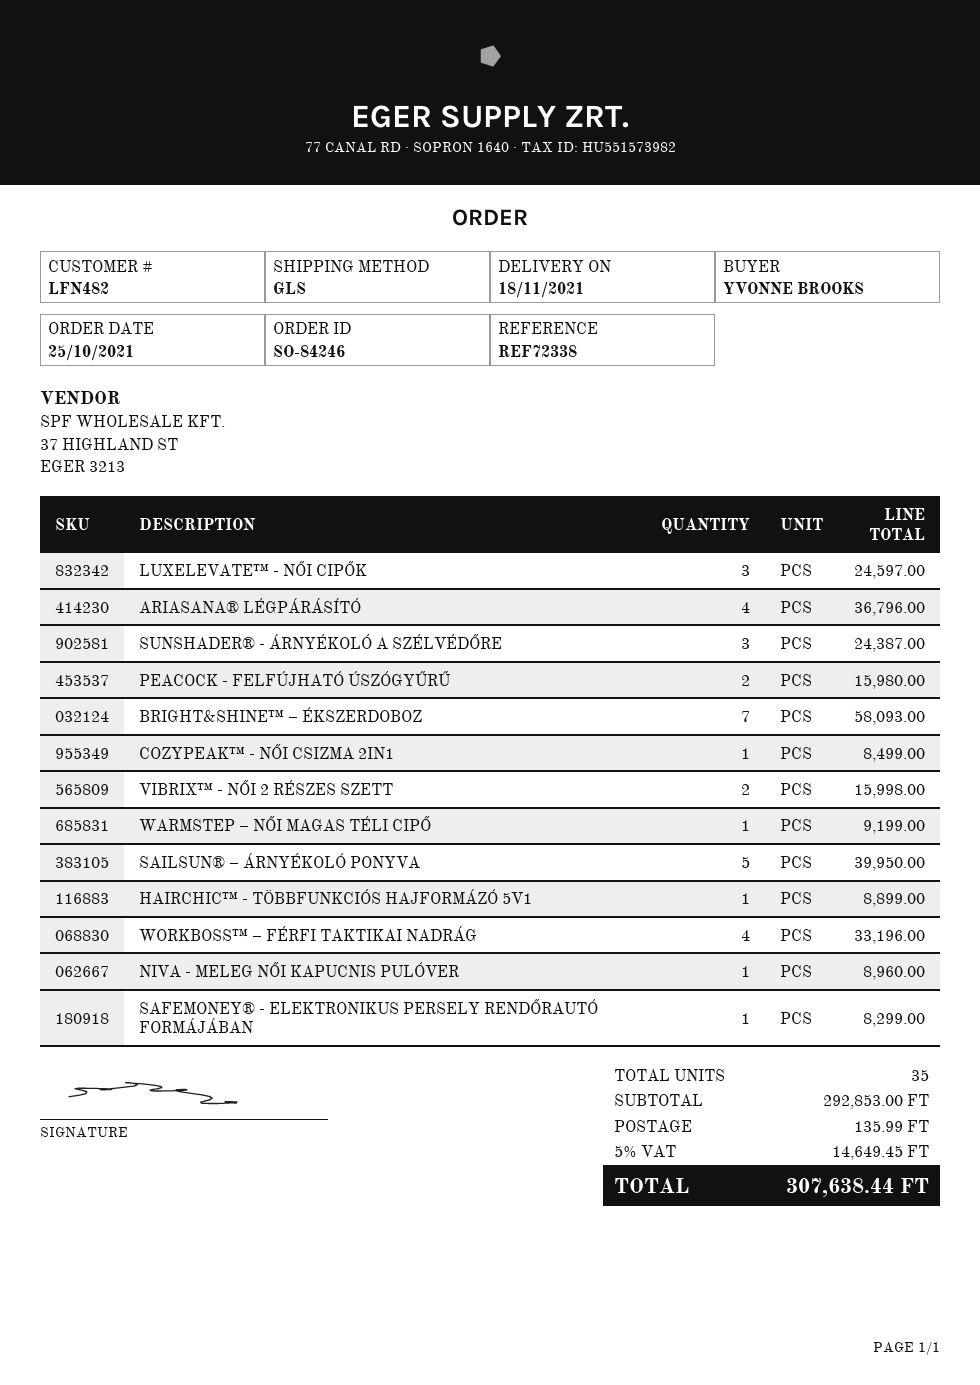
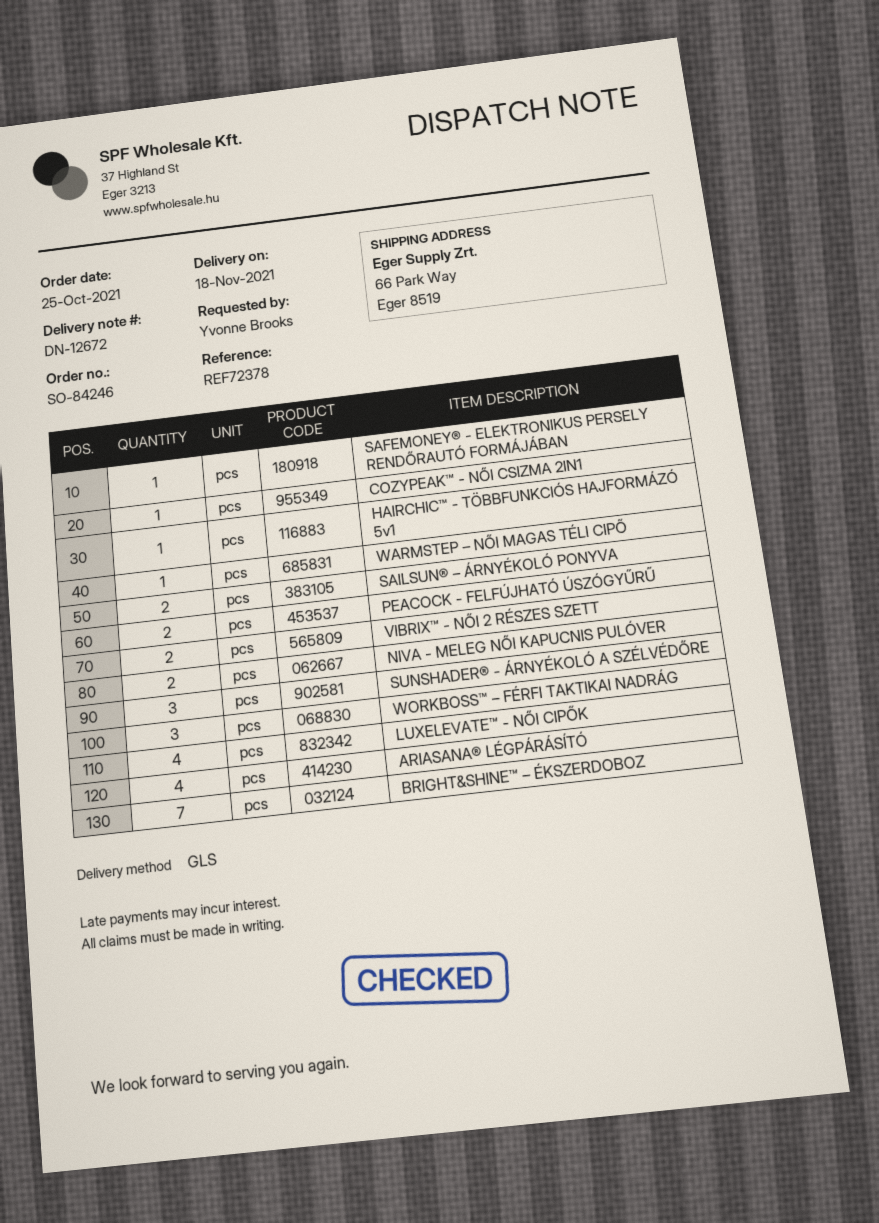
reference: REF72338 -> REF72378
LUXELEVATE™ - NŐI CIPŐK: 3 -> 4
SAILSUN® – ÁRNYÉKOLÓ PONYVA: 5 -> 2
WORKBOSS™ – FÉRFI TAKTIKAI NADRÁG: 4 -> 3
NIVA - MELEG NŐI KAPUCNIS PULÓVER: 1 -> 2

